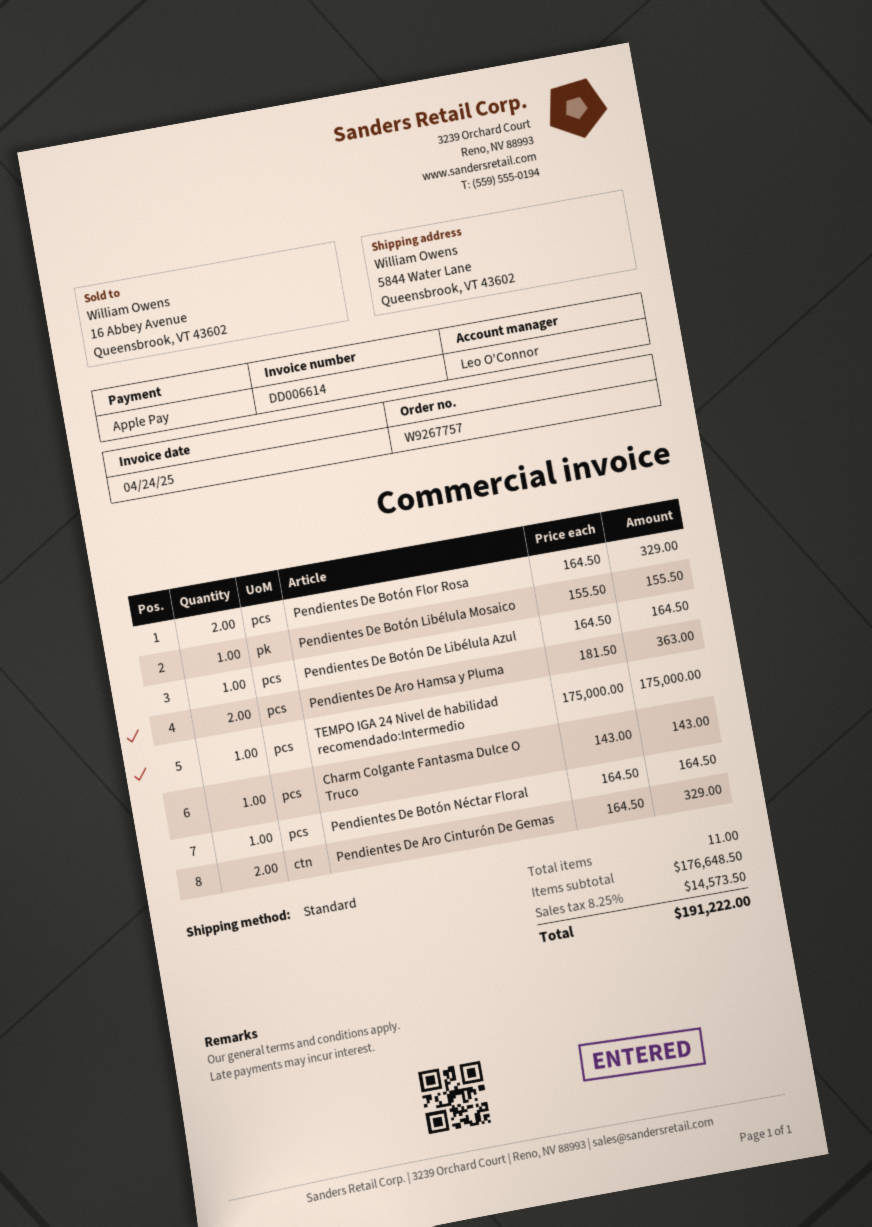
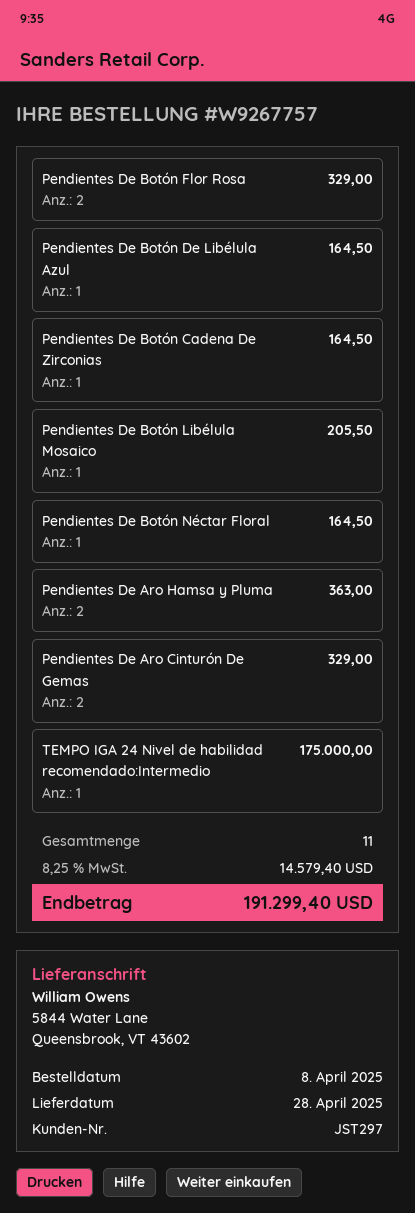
Pendientes De Botón Libélula Mosaico: 1 for 155.50 -> 1 for 205.50
Charm Colgante Fantasma Dulce O Truco: 1 for 143.00 -> none
Pendientes De Botón Cadena De Zirconias: none -> 1 for 164.50
tax: 8.25% = 14573.50 -> 8.25% = 14579.40
total: 191222.00 -> 191299.40

